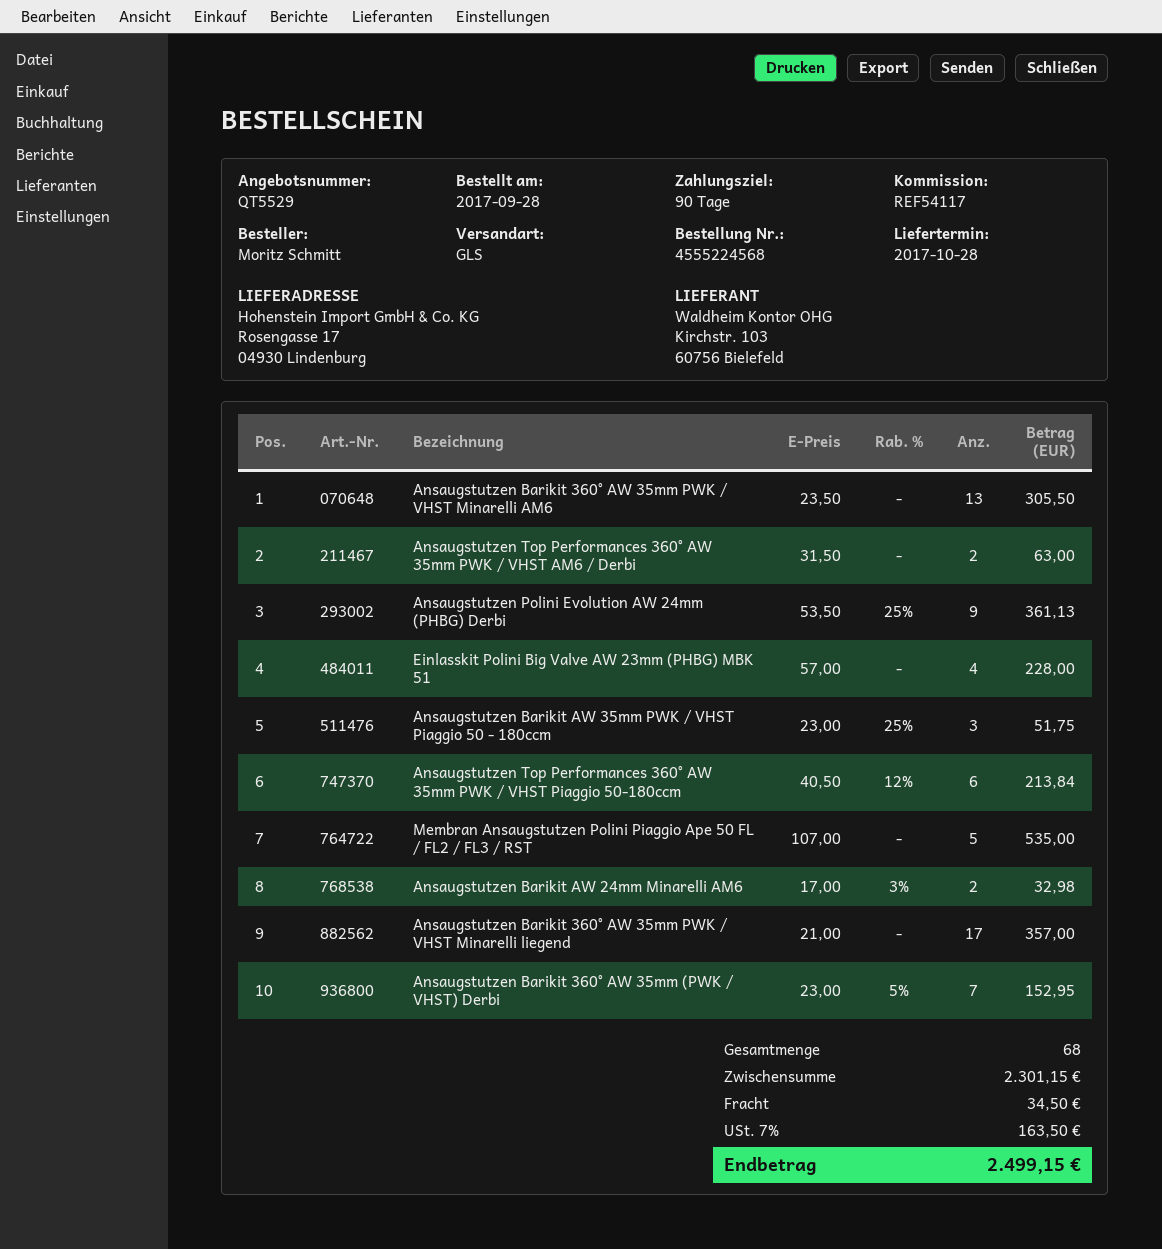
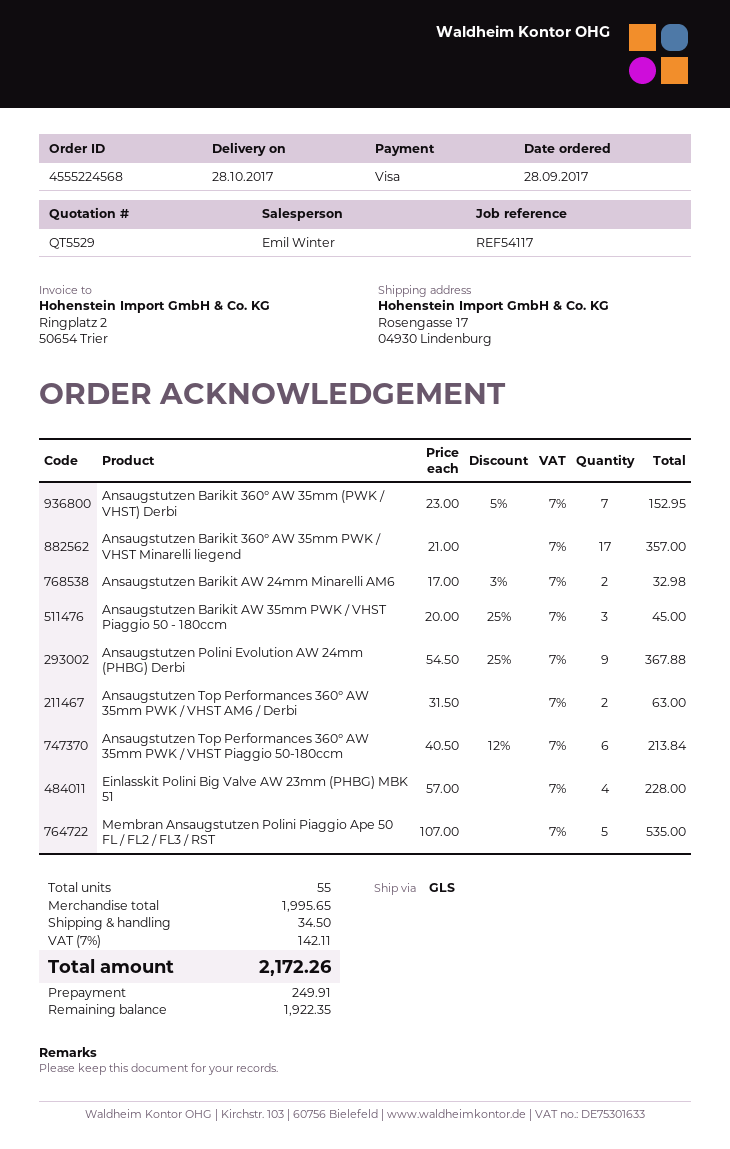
Ansaugstutzen Barikit 360° AW 35mm PWK / VHST Minarelli AM6: 13 x 23.50 = 305.50 -> none
Ansaugstutzen Polini Evolution AW 24mm (PHBG) Derbi: 9 x 53.50 - 25% = 361.13 -> 9 x 54.50 - 25% = 367.88
Ansaugstutzen Barikit AW 35mm PWK / VHST Piaggio 50 - 180ccm: 3 x 23.00 - 25% = 51.75 -> 3 x 20.00 - 25% = 45.00
total quantity: 68 -> 55
subtotal: 2301.15 -> 1995.65
tax: 7% = 163.50 -> 7% = 142.11
total: 2499.15 -> 2172.26

